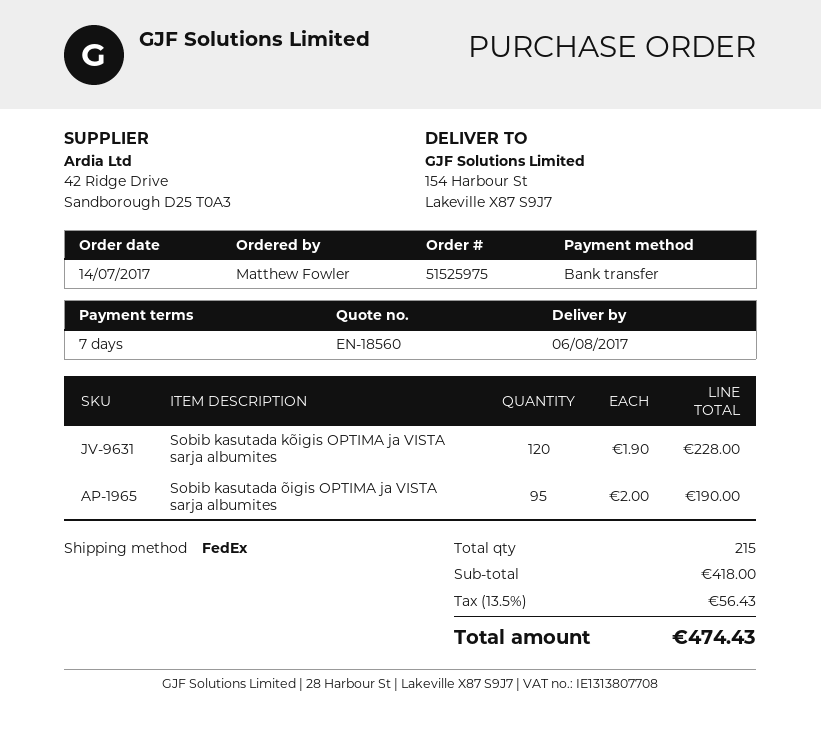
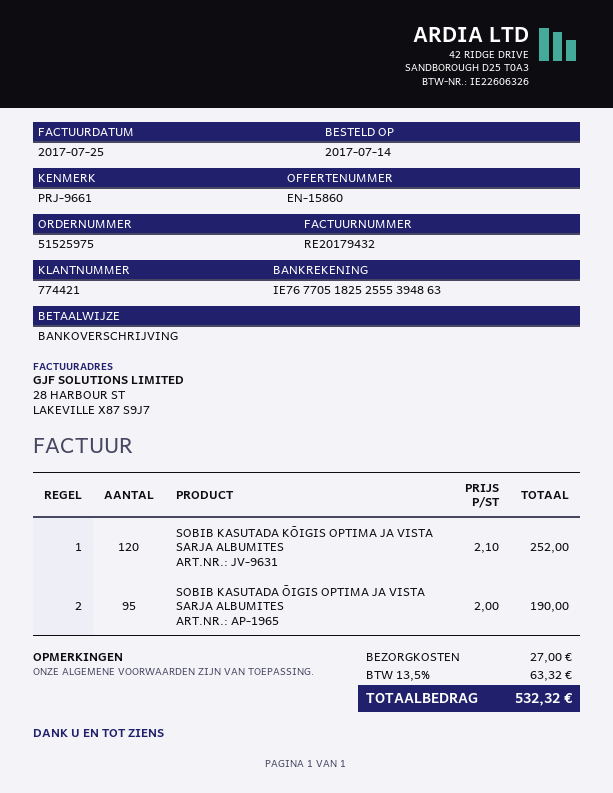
quote number: EN-18560 -> EN-15860
Sobib kasutada kõigis OPTIMA ja VISTA sarja albumites: 120 x 1.90 = 228.00 -> 120 x 2.10 = 252.00
shipping: none -> 27.00
tax: 13.5% = 56.43 -> 13.5% = 63.32
total: 474.43 -> 532.32

